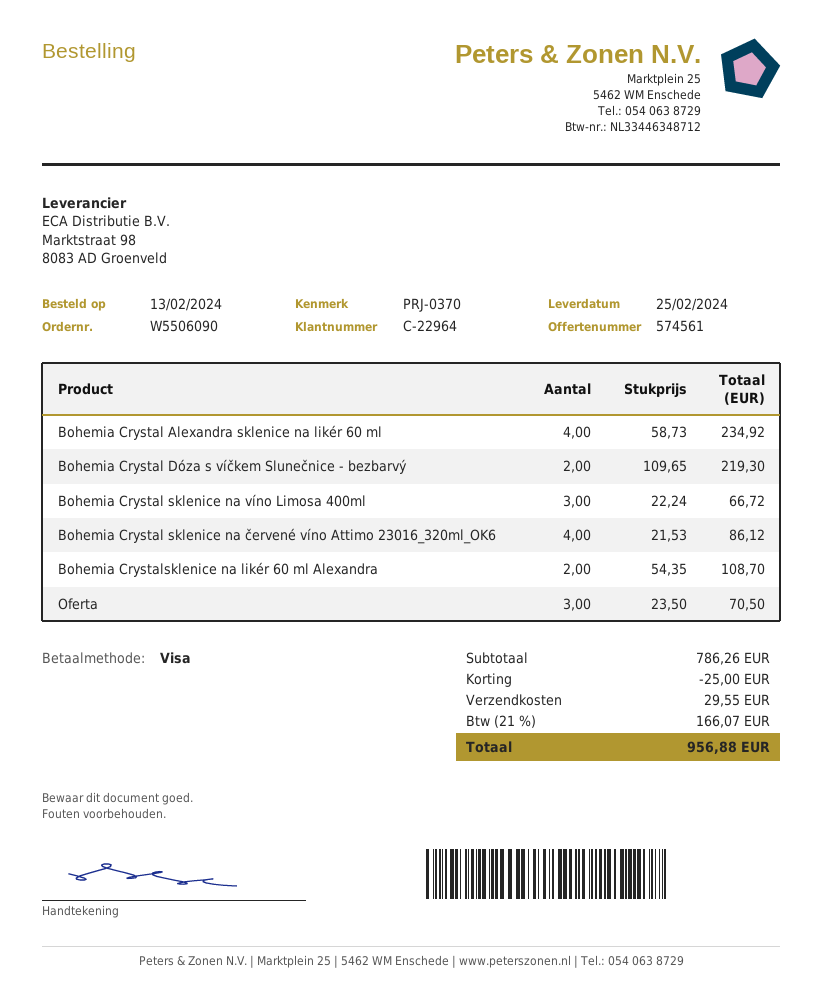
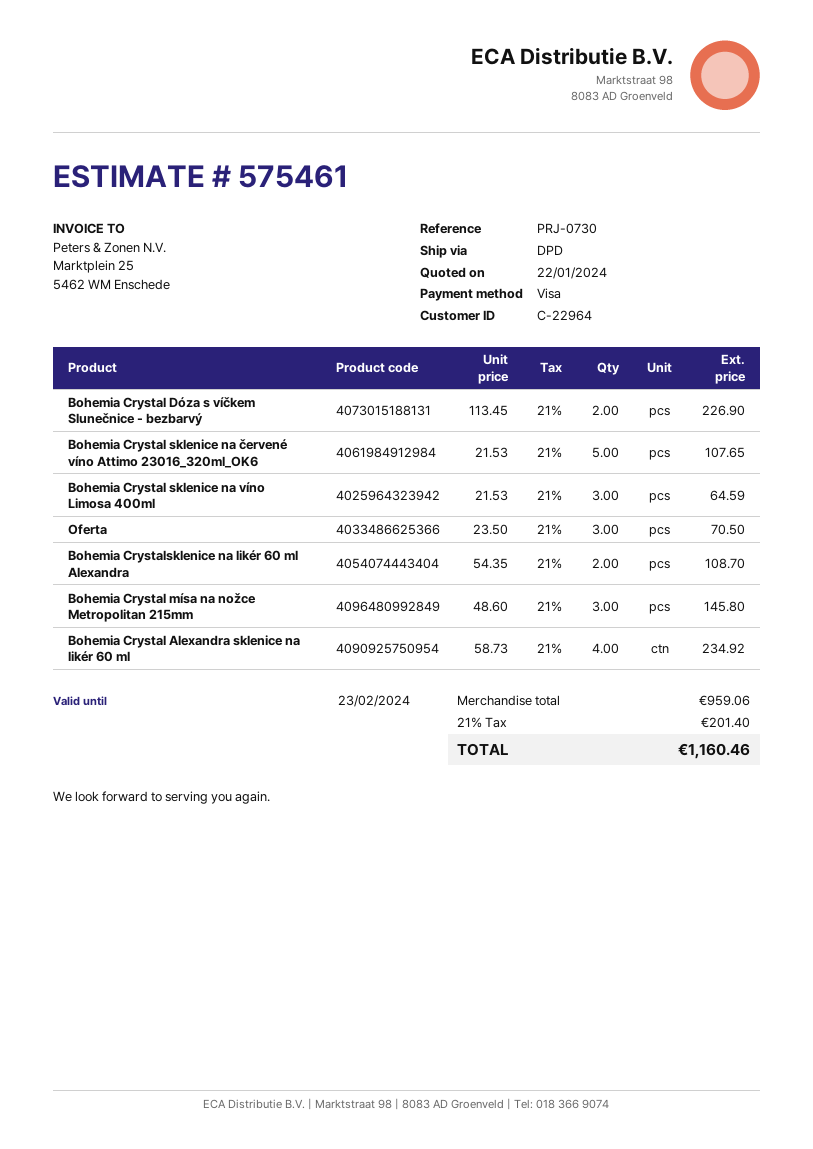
quote number: 574561 -> 575461
reference: PRJ-0370 -> PRJ-0730
Bohemia Crystal Dóza s víčkem Slunečnice - bezbarvý: 2 x 109.65 = 219.30 -> 2 x 113.45 = 226.90
Bohemia Crystal sklenice na víno Limosa 400ml: 3 x 22.24 = 66.72 -> 3 x 21.53 = 64.59
Bohemia Crystal sklenice na červené víno Attimo 23016_320ml_OK6: 4 x 21.53 = 86.12 -> 5 x 21.53 = 107.65
Bohemia Crystal mísa na nožce Metropolitan 215mm: none -> 3 x 48.60 = 145.80
subtotal: 786.26 -> 959.06
discount: 25.00 -> none
shipping: 29.55 -> none
tax: 21% = 166.07 -> 21% = 201.40
total: 956.88 -> 1160.46

